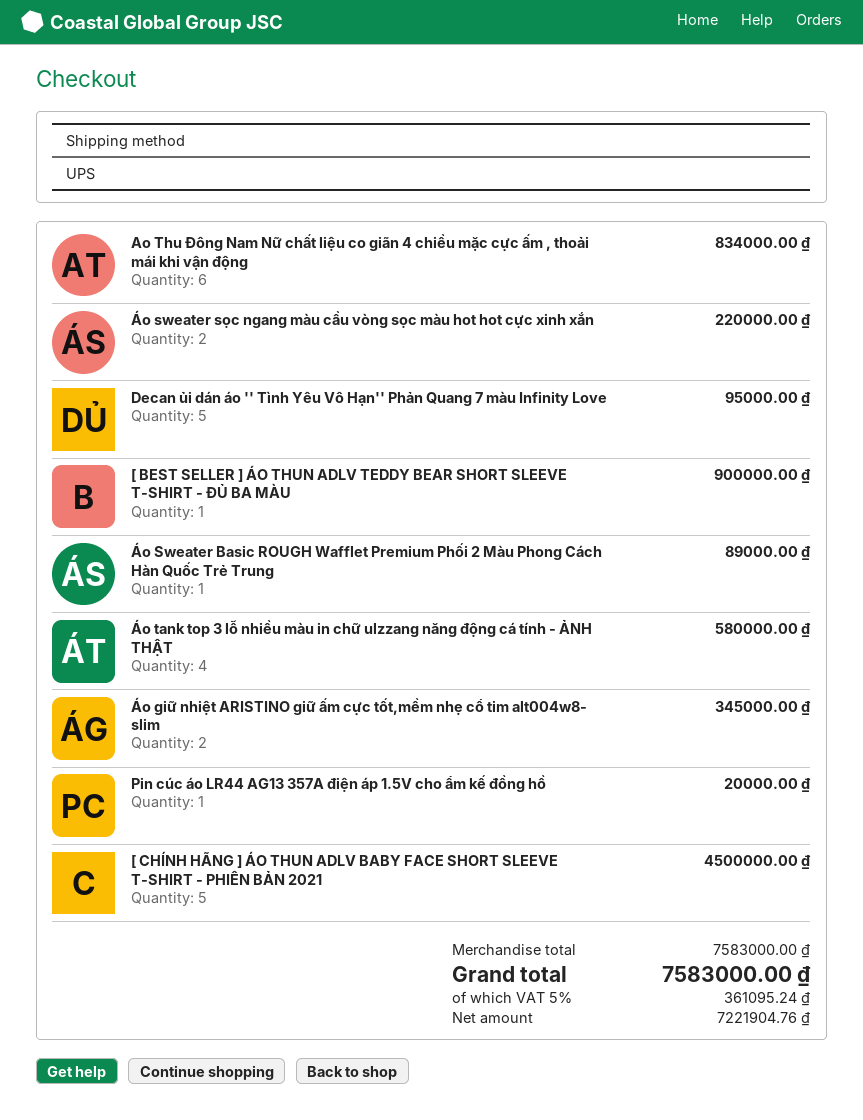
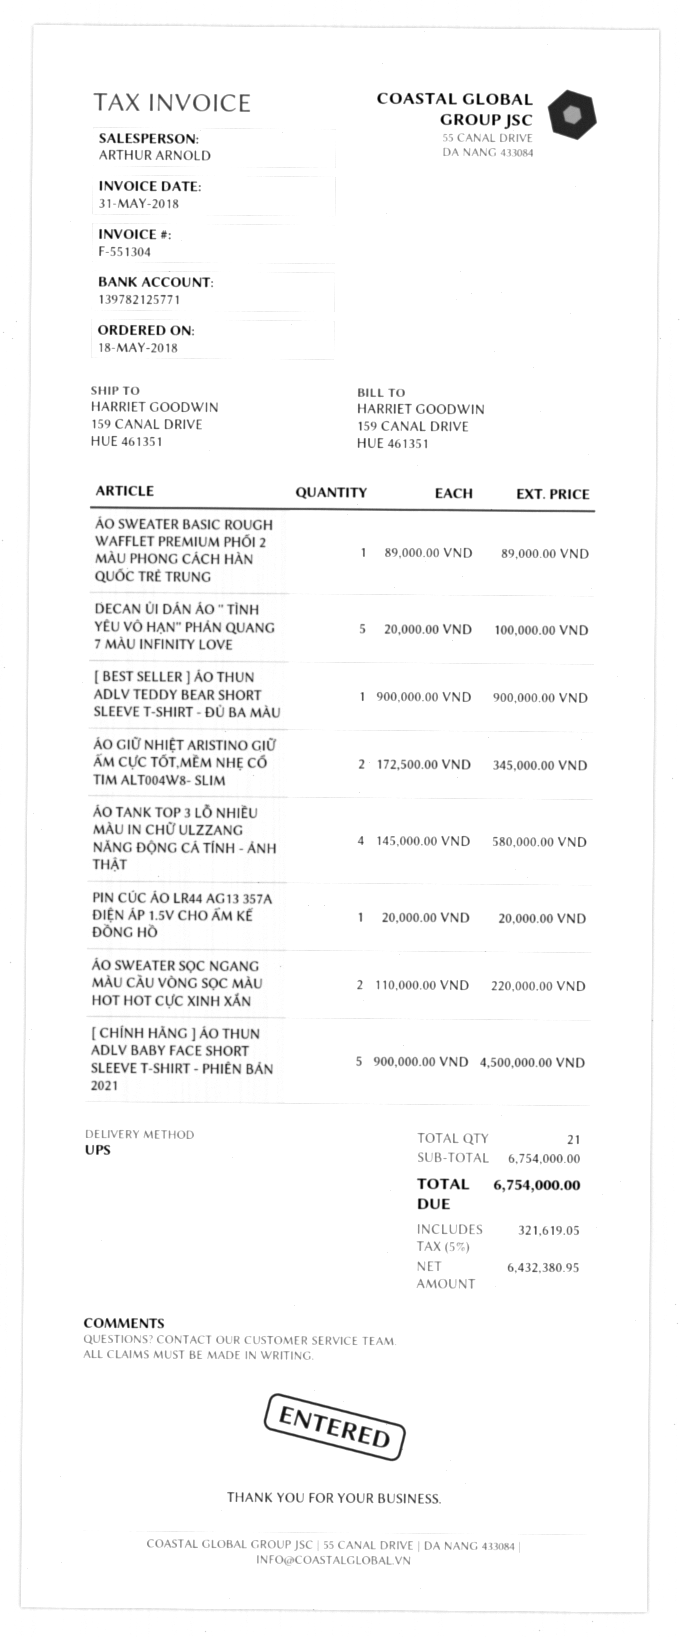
Ao Thu Đông Nam Nữ chất liệu co giãn 4 chiều mặc cực ấm , thoải mái khi vận động: 6 for 834000.00 -> none
Decan ủi dán áo '' Tình Yêu Vô Hạn'' Phản Quang 7 màu Infinity Love: 5 for 95000.00 -> 5 for 100000.00
subtotal: 7583000.00 -> 6754000.00
net: 7221904.76 -> 6432380.95
tax: 5% = 361095.24 -> 5% = 321619.05
total: 7583000.00 -> 6754000.00

